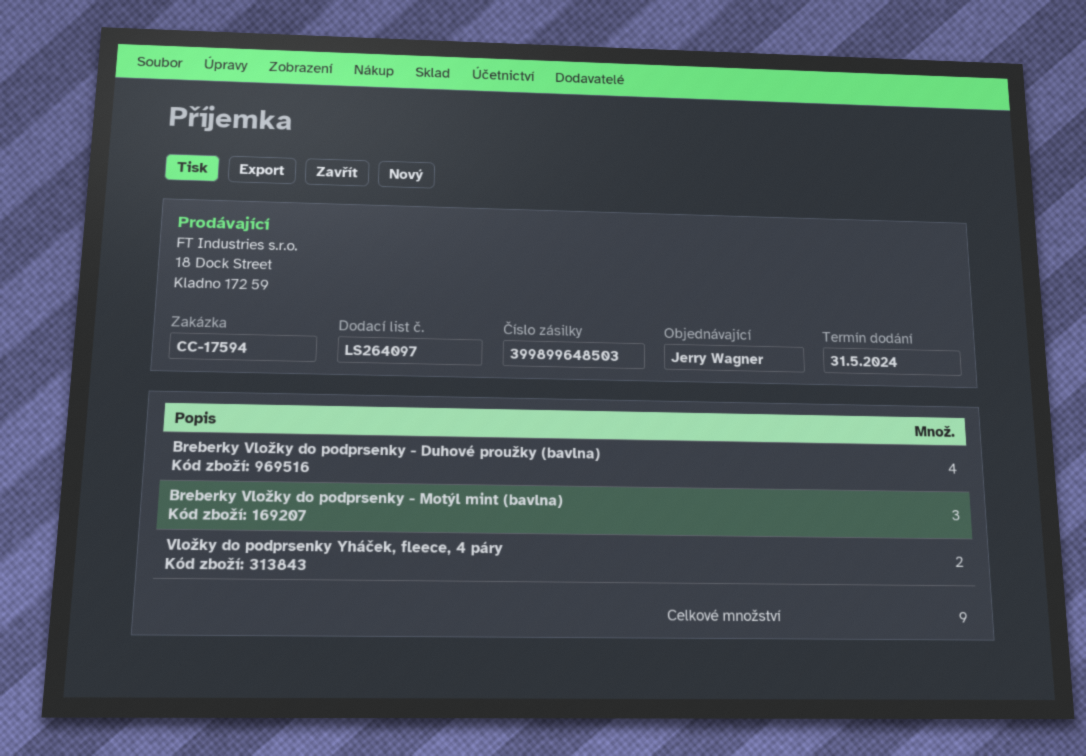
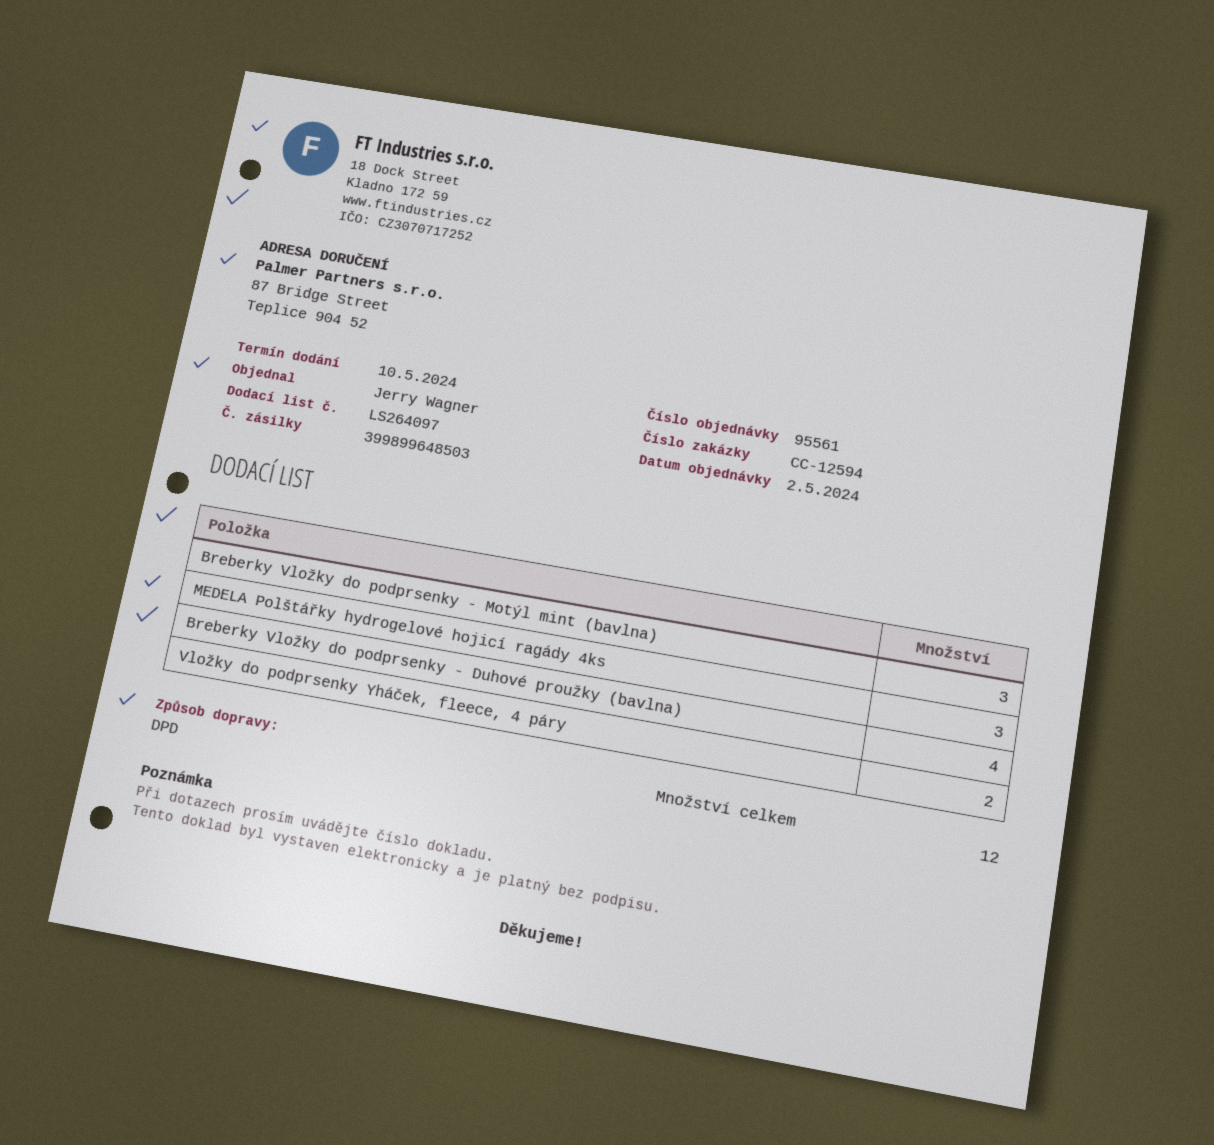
delivery date: 2024-05-31 -> 2024-05-10
reference: CC-17594 -> CC-12594
MEDELA Polštářky hydrogelové hojicí ragády 4ks: none -> 3
total quantity: 9 -> 12

